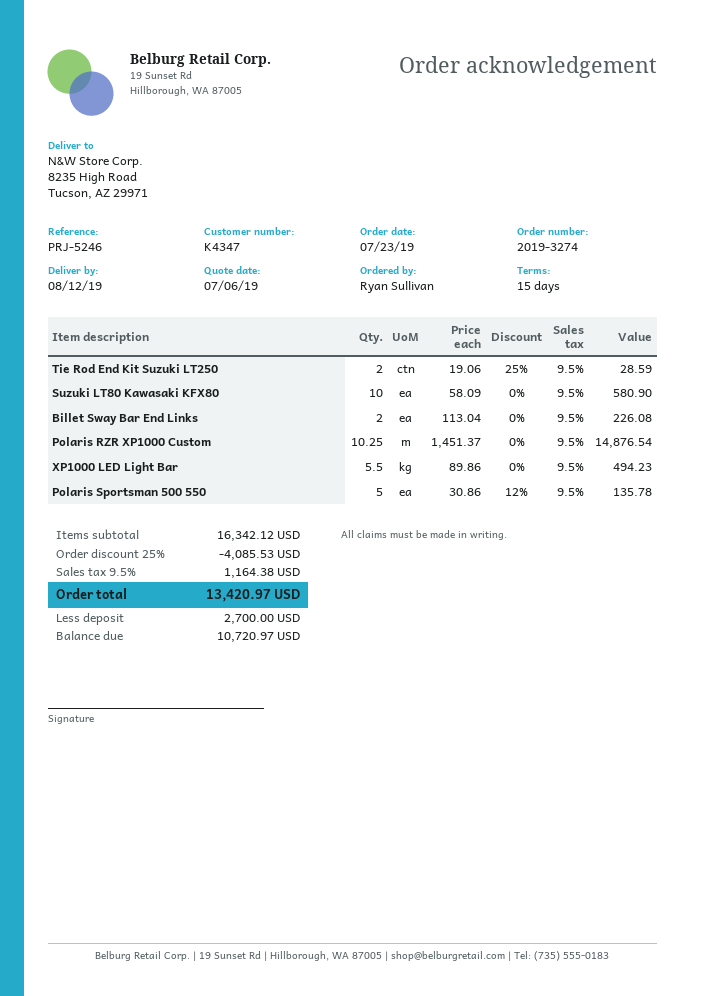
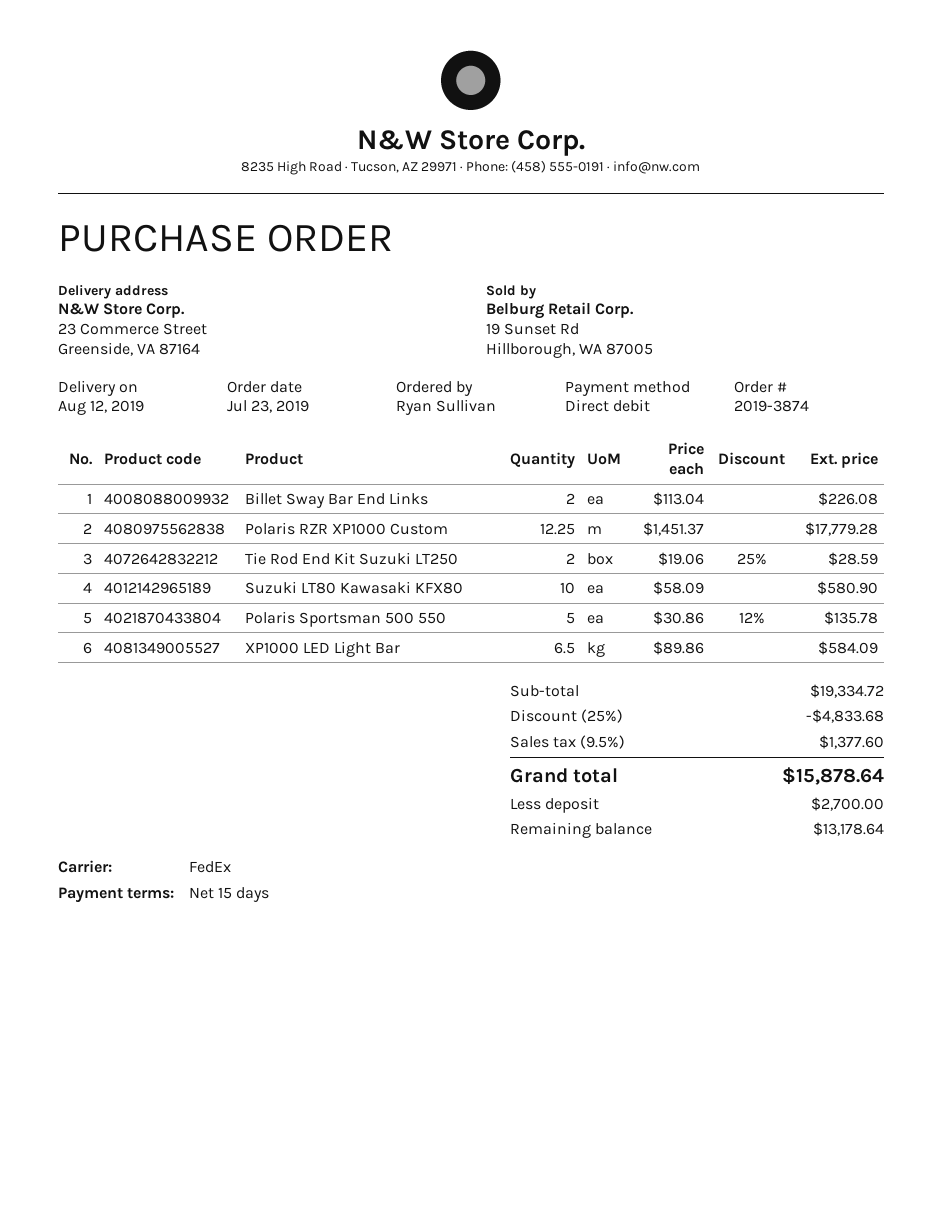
order number: 2019-3274 -> 2019-3874
ship to: 8235 High Road, Tucson, AZ 29971 -> 23 Commerce Street, Greenside, VA 87164
Polaris RZR XP1000 Custom: 10.25 x 1451.37 = 14876.54 -> 12.25 x 1451.37 = 17779.28
XP1000 LED Light Bar: 5.5 x 89.86 = 494.23 -> 6.5 x 89.86 = 584.09
subtotal: 16342.12 -> 19334.72
discount: 25% = 4085.53 -> 25% = 4833.68
tax: 9.5% = 1164.38 -> 9.5% = 1377.60
total: 13420.97 -> 15878.64
balance: 10720.97 -> 13178.64

